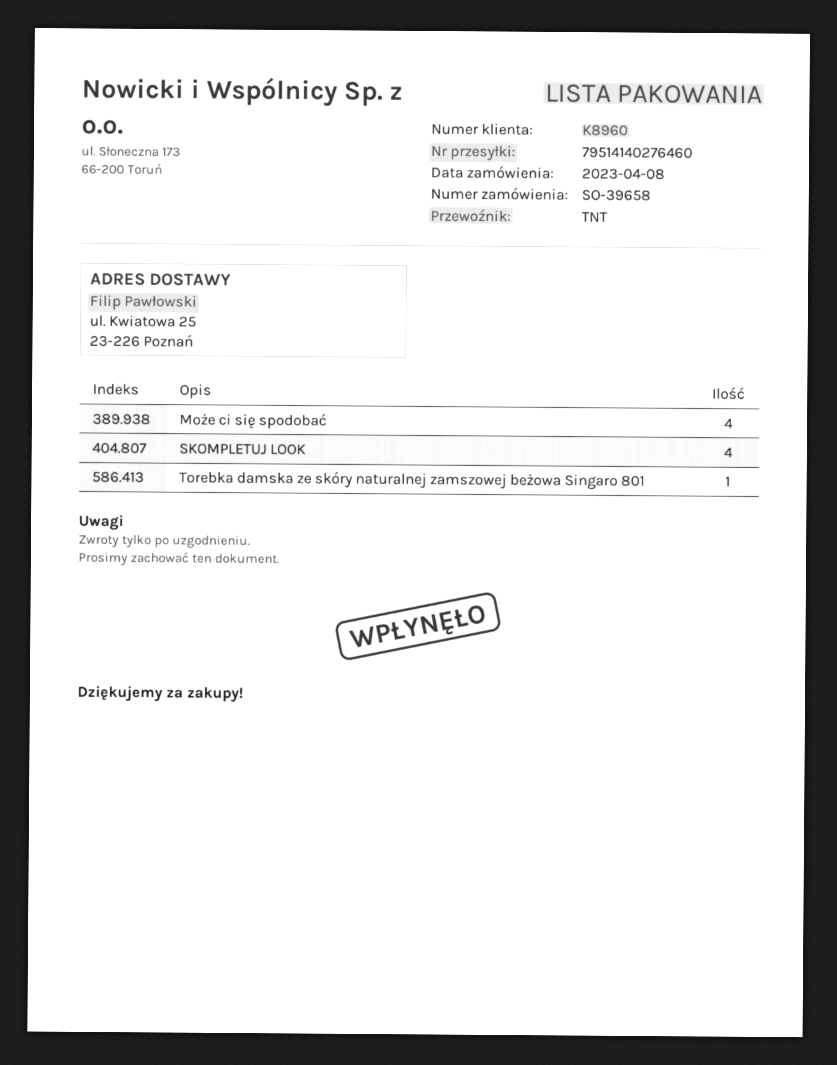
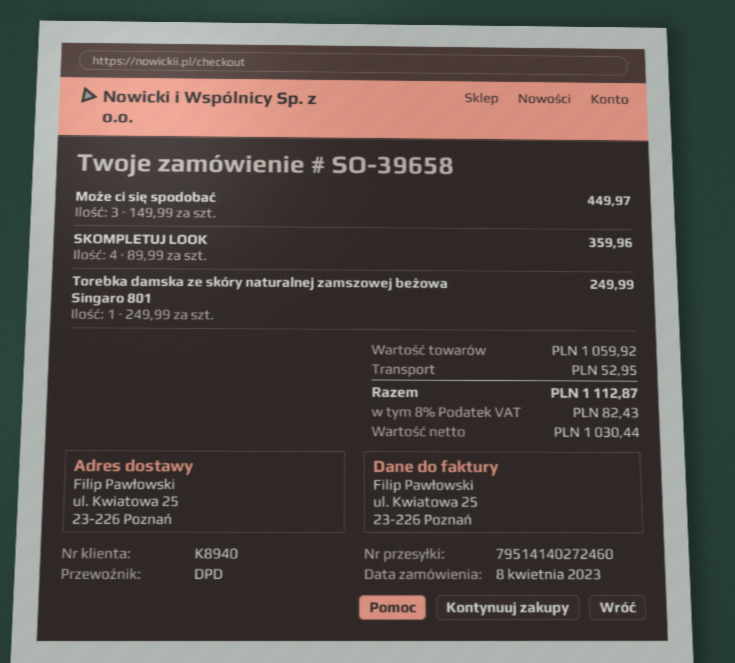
customer number: K8960 -> K8940
shipping method: TNT -> DPD
tracking number: 79514140276460 -> 79514140272460
Może ci się spodobać: 4 -> 3

